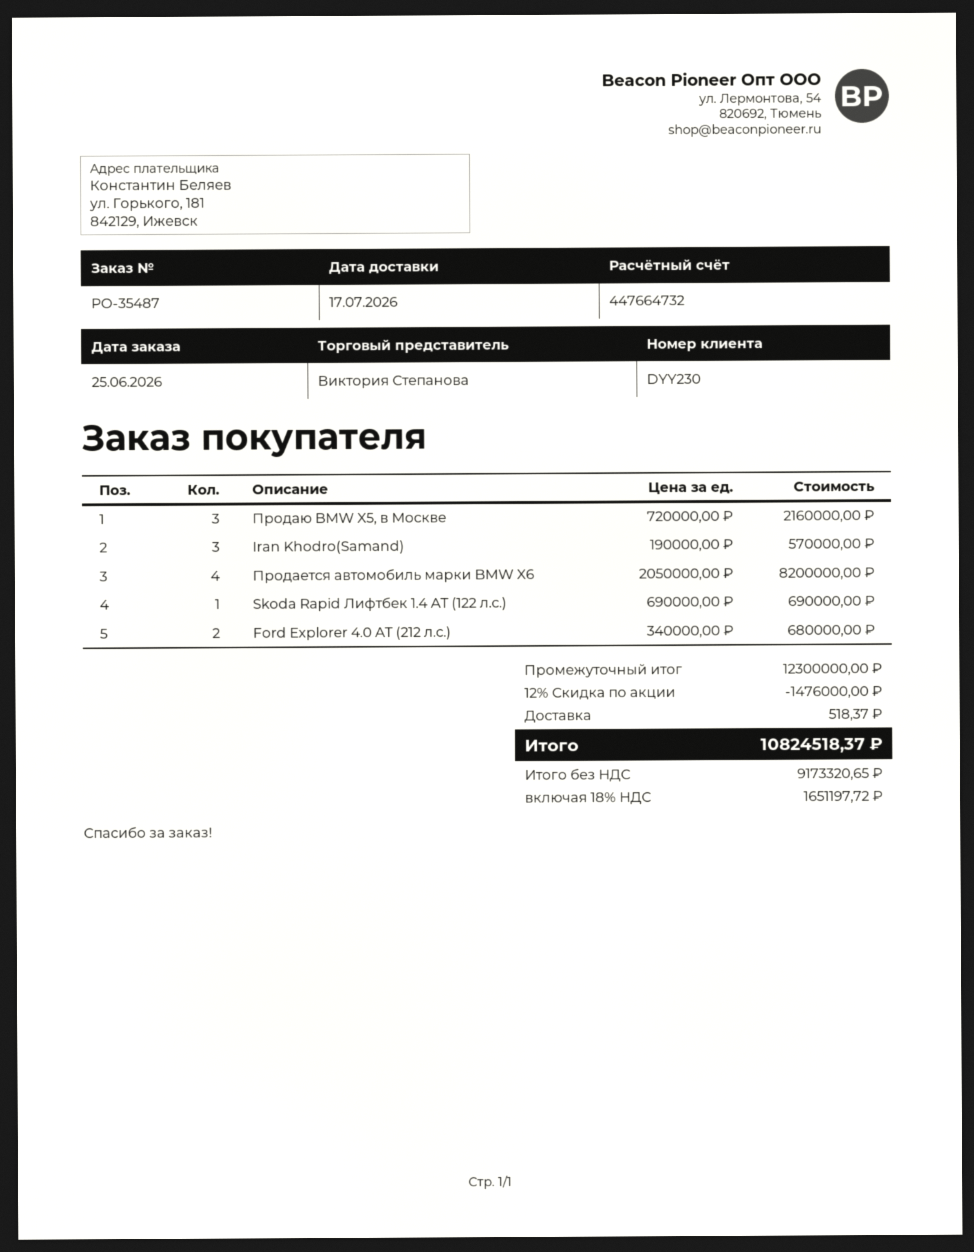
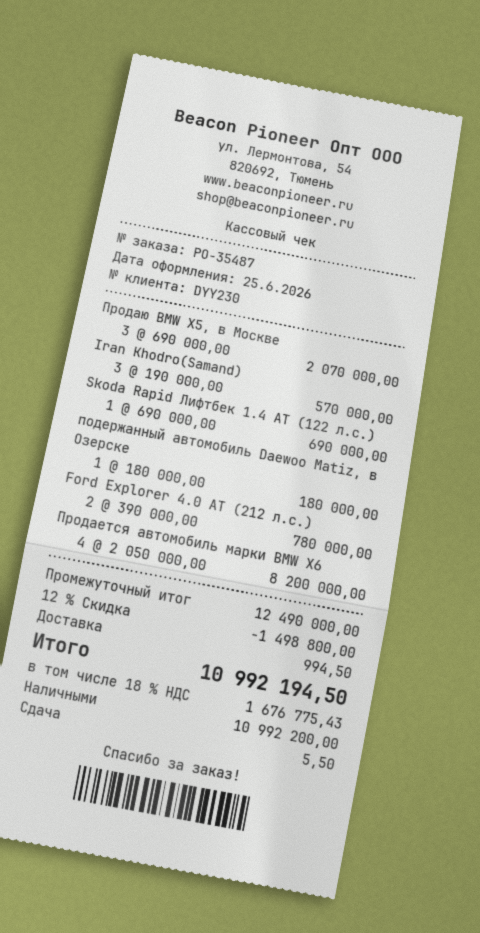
Продаю BMW X5, в Москве: 3 x 720000.00 = 2160000.00 -> 3 x 690000.00 = 2070000.00
Ford Explorer 4.0 AT (212 л.с.): 2 x 340000.00 = 680000.00 -> 2 x 390000.00 = 780000.00
подержанный автомобиль Daewoo Matiz, в Озерске: none -> 1 x 180000.00 = 180000.00
subtotal: 12300000.00 -> 12490000.00
discount: 12% = 1476000.00 -> 12% = 1498800.00
shipping: 518.37 -> 994.50
tax: 18% = 1651197.72 -> 18% = 1676775.43
total: 10824518.37 -> 10992194.50

